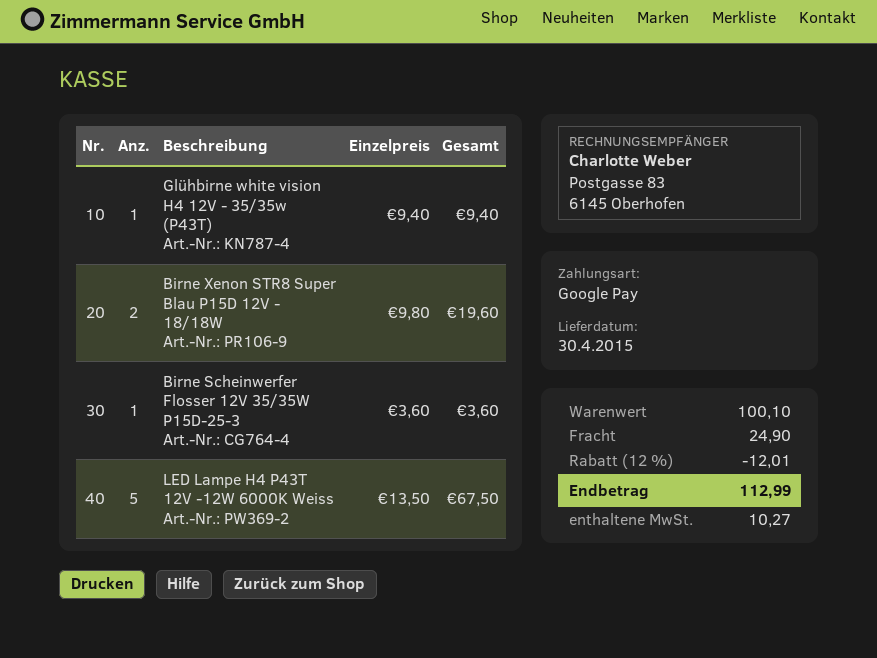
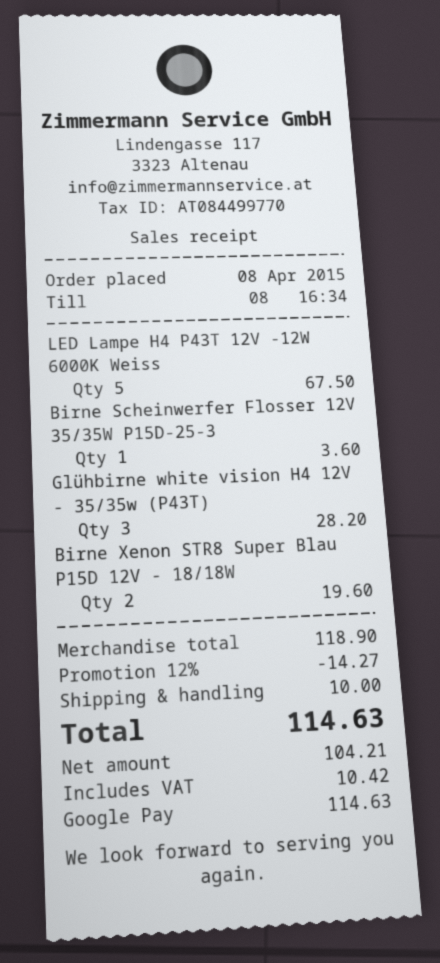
Glühbirne white vision H4 12V - 35/35w (P43T): 1 for 9.40 -> 3 for 28.20
subtotal: 100.10 -> 118.90
discount: 12% = 12.01 -> 12% = 14.27
shipping: 24.90 -> 10.00
tax: 10.27 -> 10.42
total: 112.99 -> 114.63

